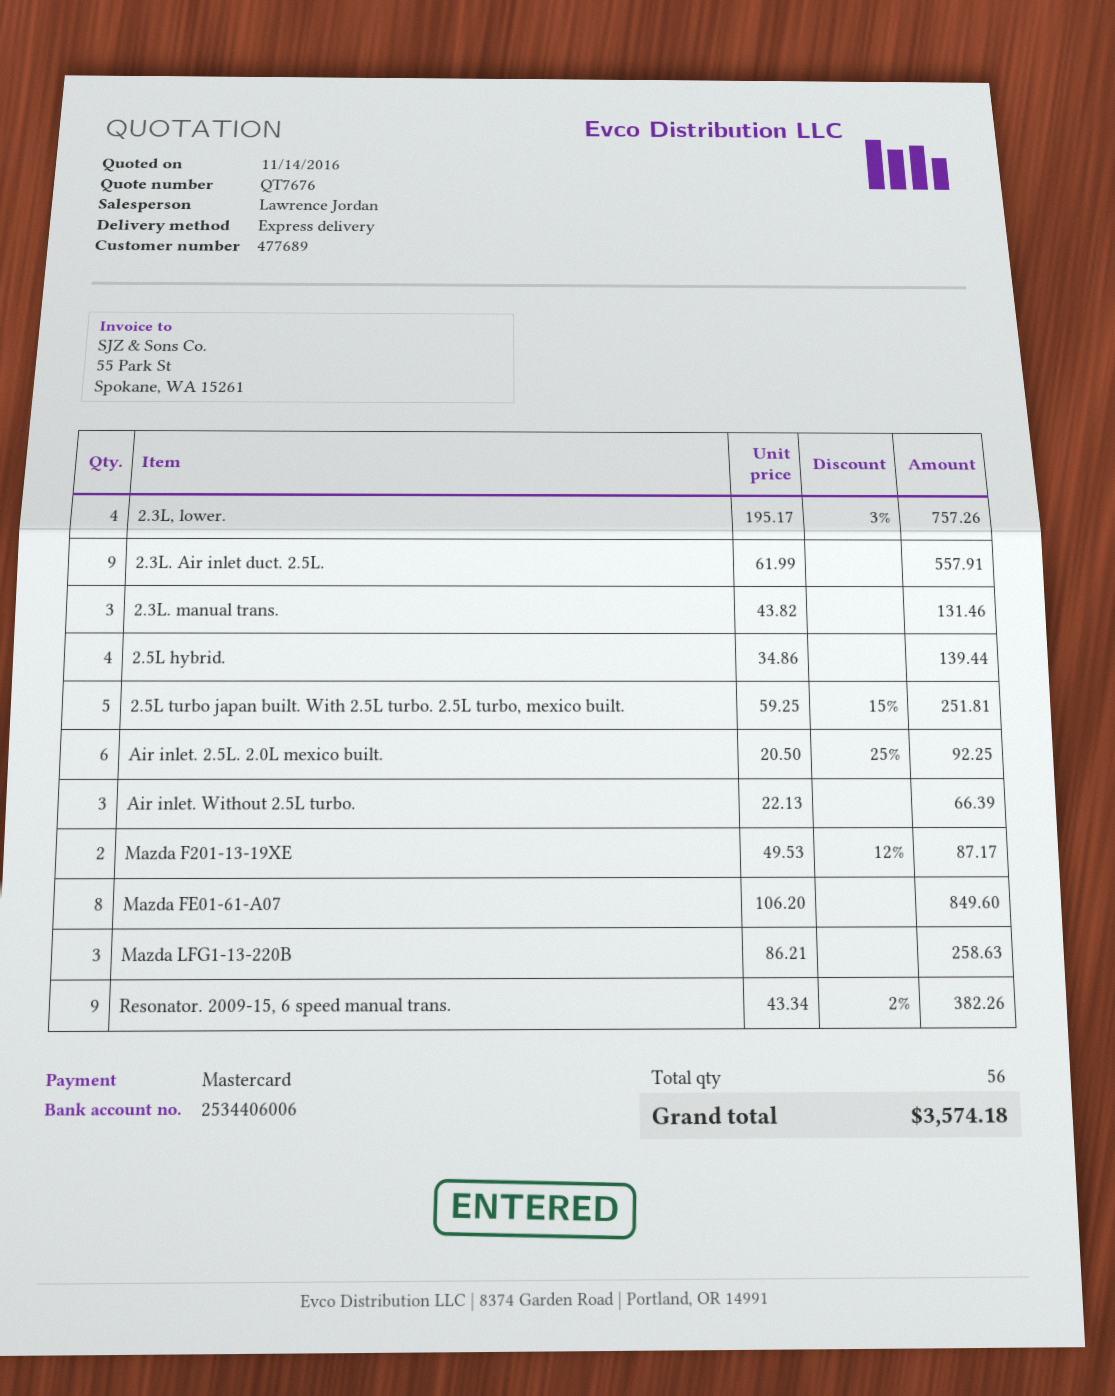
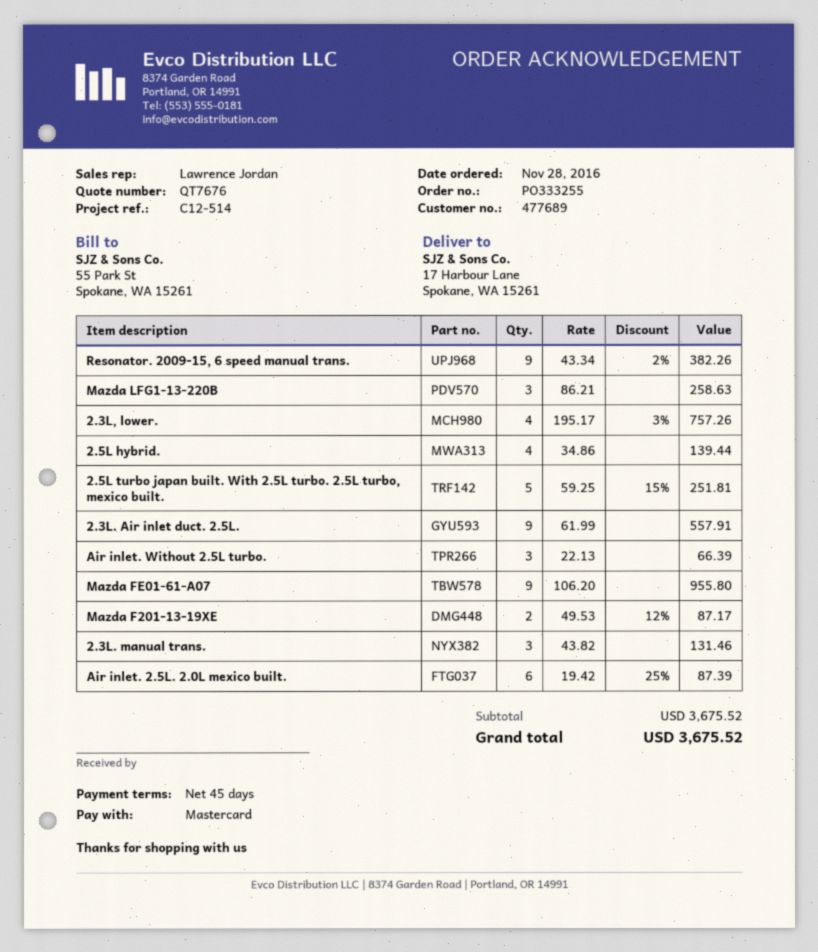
Air inlet. 2.5L. 2.0L mexico built.: 6 x 20.50 - 25% = 92.25 -> 6 x 19.42 - 25% = 87.39
Mazda FE01-61-A07: 8 x 106.20 = 849.60 -> 9 x 106.20 = 955.80
total: 3574.18 -> 3675.52

